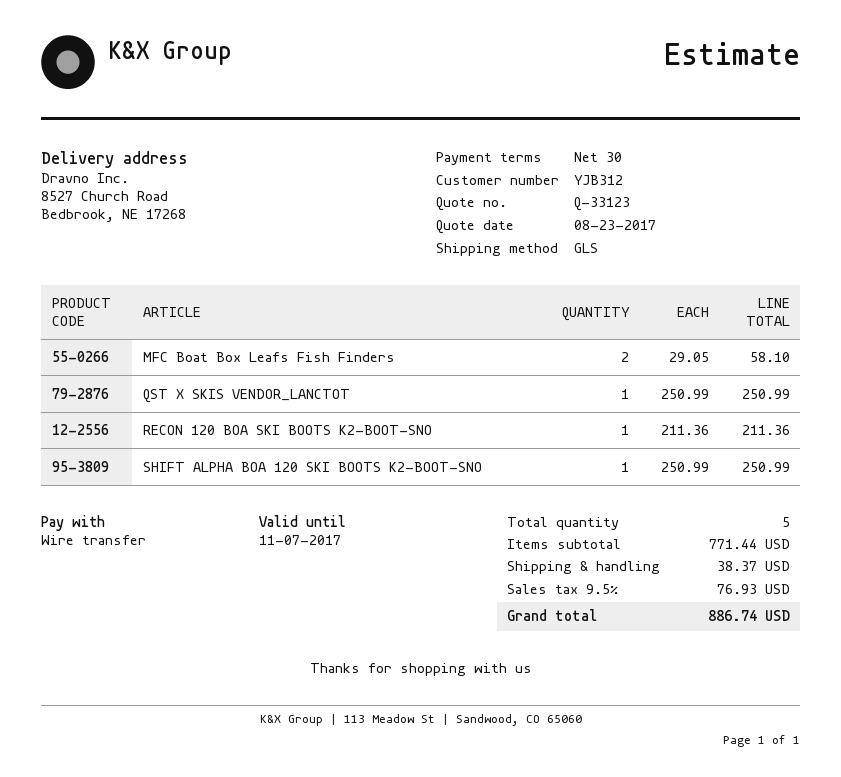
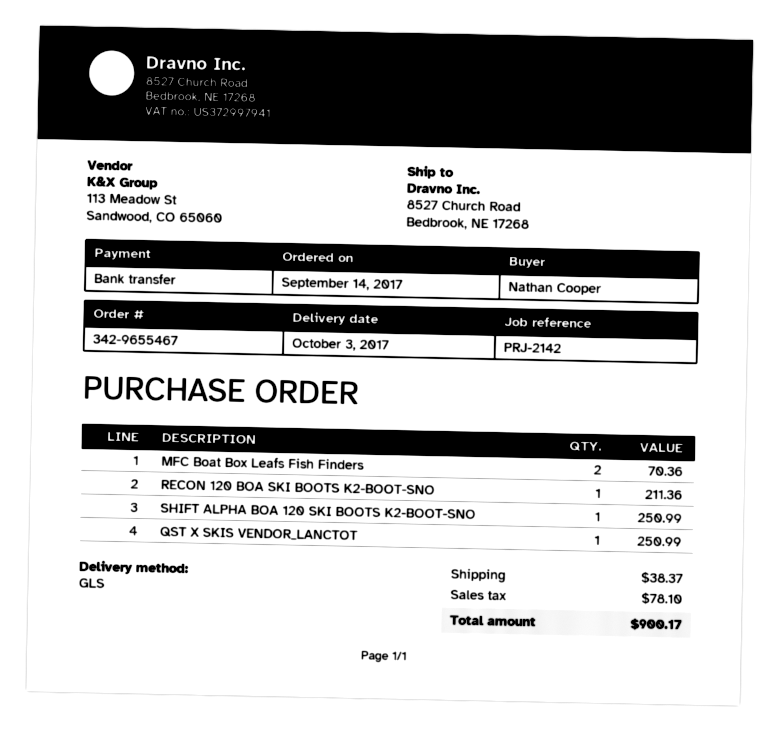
MFC Boat Box Leafs Fish Finders: 2 for 58.10 -> 2 for 70.36
tax: 76.93 -> 78.10
total: 886.74 -> 900.17

